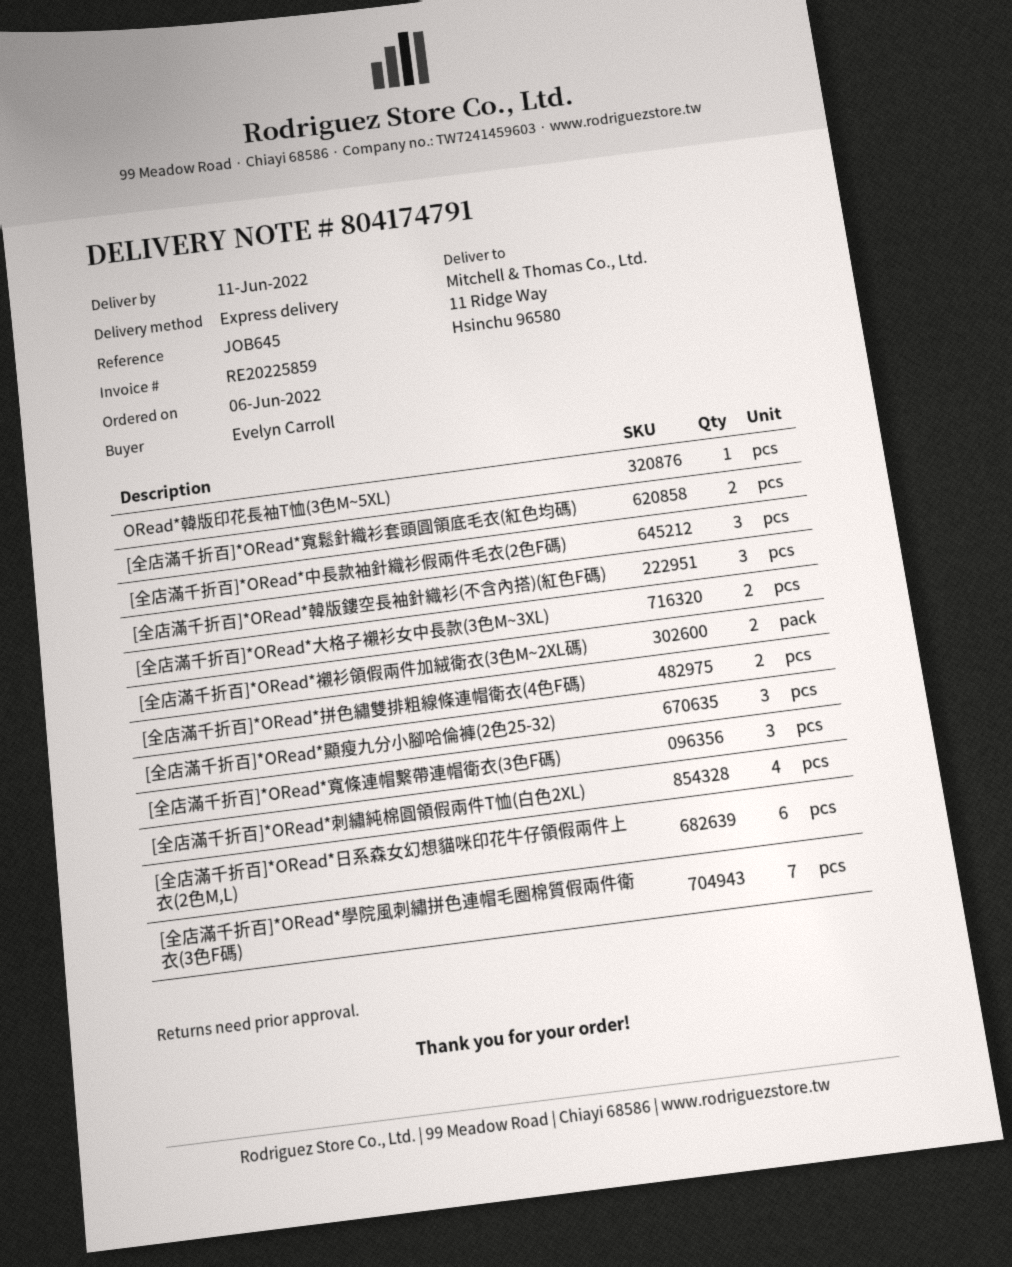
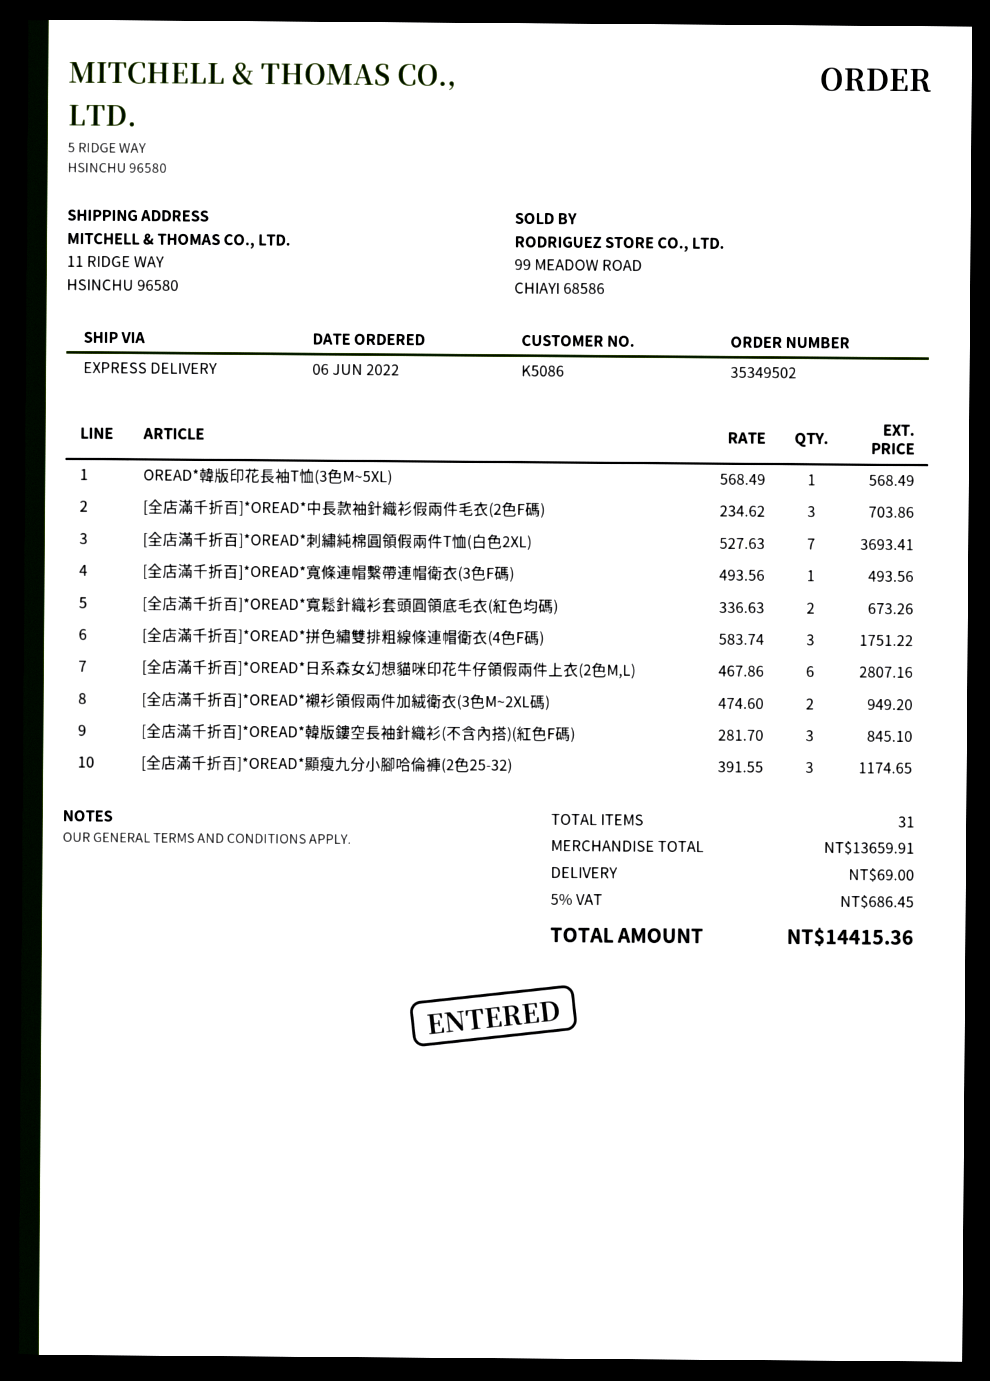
[全店滿千折百]*ORead*大格子襯衫女中長款(3色M~3XL): 2 -> none
[全店滿千折百]*ORead*拼色繡雙排粗線條連帽衛衣(4色F碼): 2 -> 3
[全店滿千折百]*ORead*寬條連帽繫帶連帽衛衣(3色F碼): 3 -> 1
[全店滿千折百]*ORead*刺繡純棉圓領假兩件T恤(白色2XL): 4 -> 7
[全店滿千折百]*ORead*學院風刺繡拼色連帽毛圈棉質假兩件衛衣(3色F碼): 7 -> none

